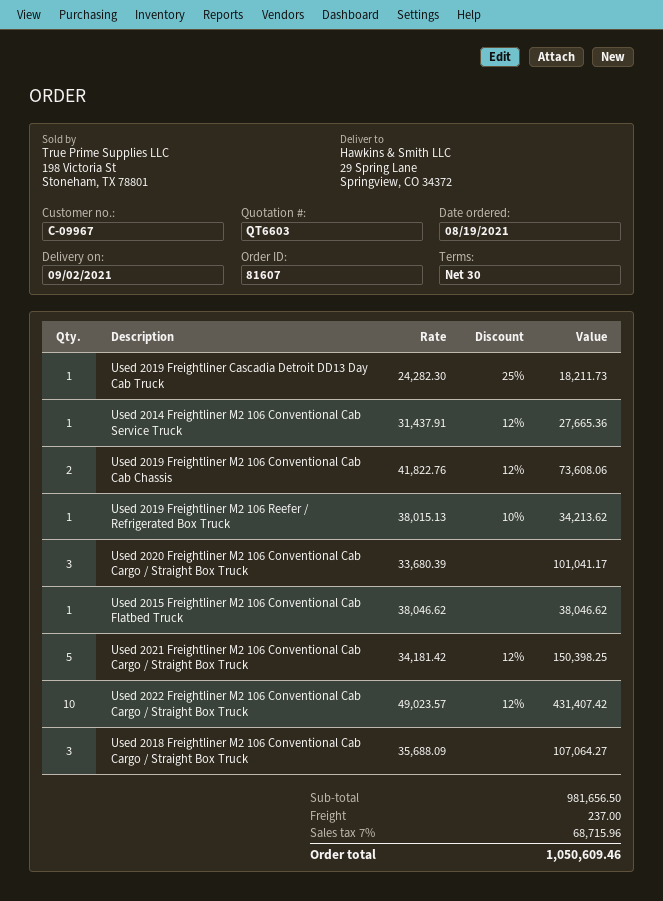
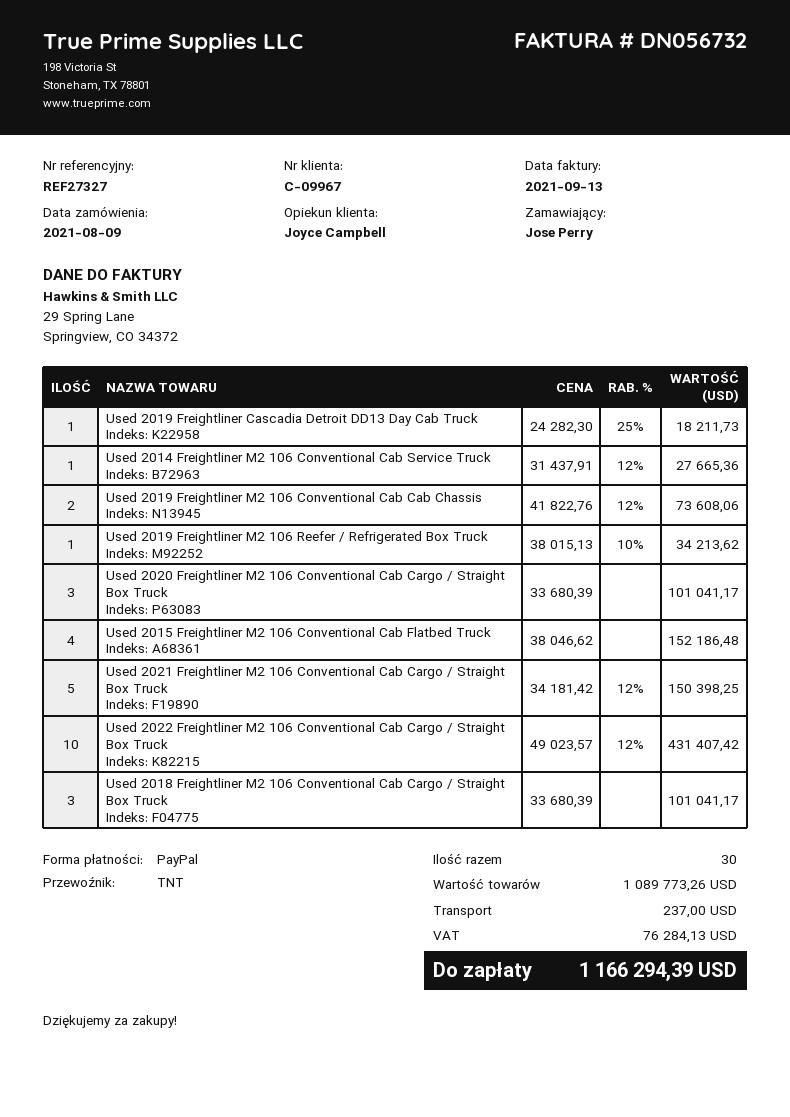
order date: 2021-08-19 -> 2021-08-09
Used 2015 Freightliner M2 106 Conventional Cab Flatbed Truck: 1 x 38046.62 = 38046.62 -> 4 x 38046.62 = 152186.48
Used 2018 Freightliner M2 106 Conventional Cab Cargo / Straight Box Truck: 3 x 35688.09 = 107064.27 -> 3 x 33680.39 = 101041.17
subtotal: 981656.50 -> 1089773.26
tax: 68715.96 -> 76284.13
total: 1050609.46 -> 1166294.39

